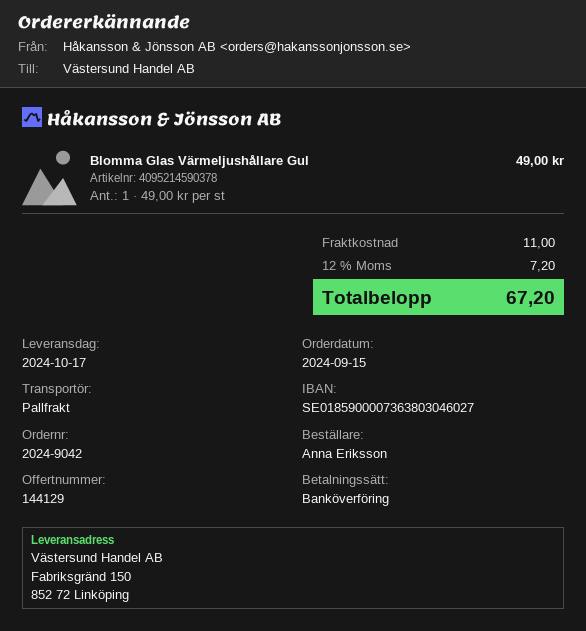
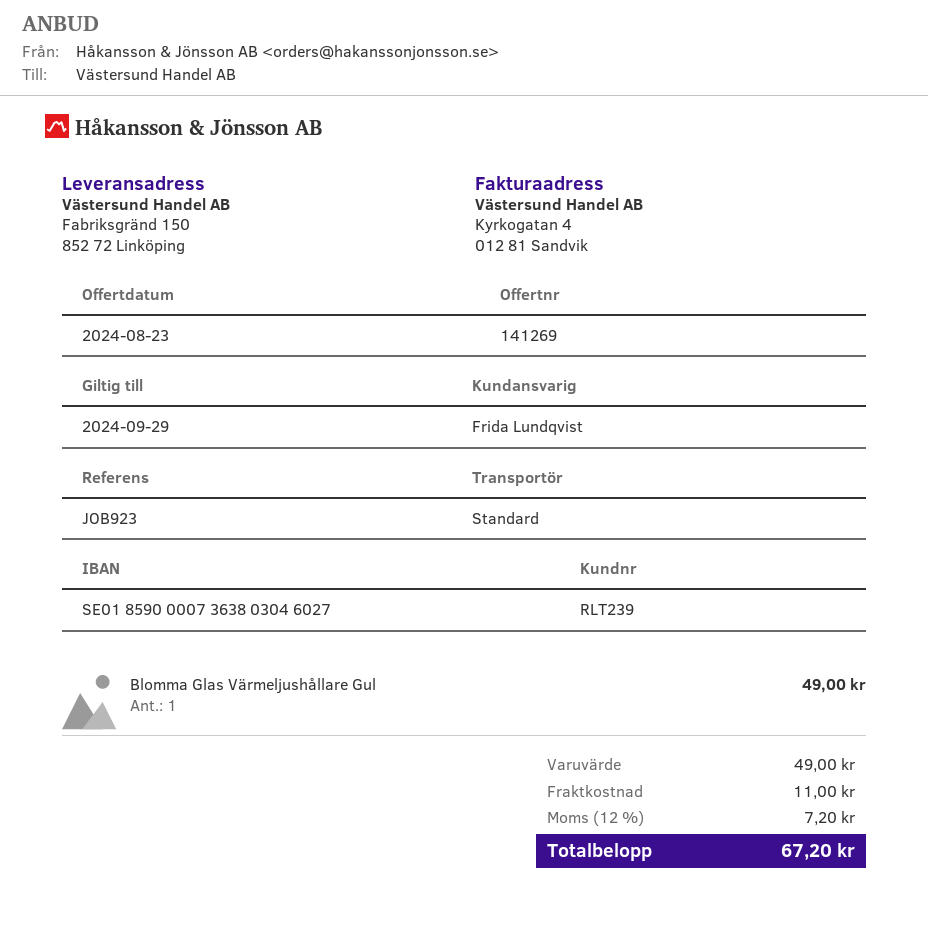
quote number: 144129 -> 141269
shipping method: pallet freight -> standard

